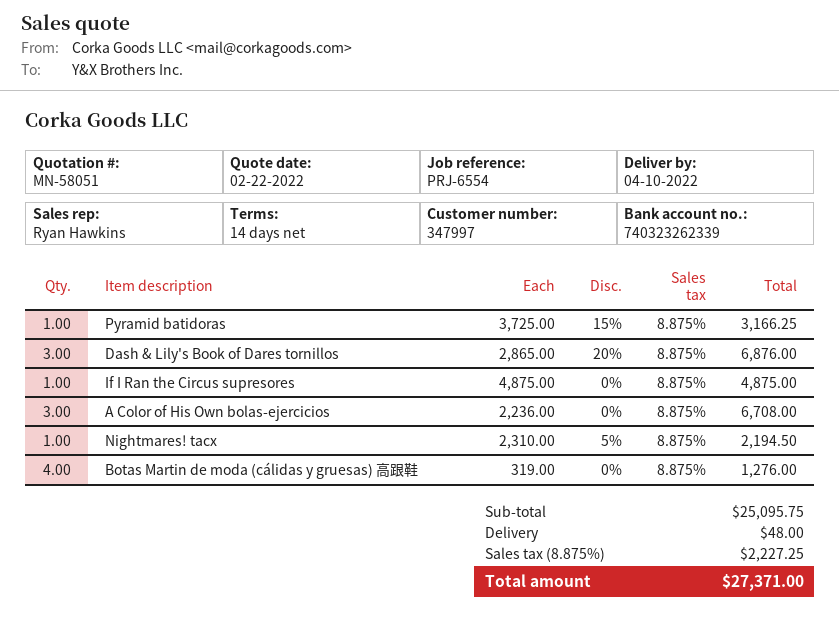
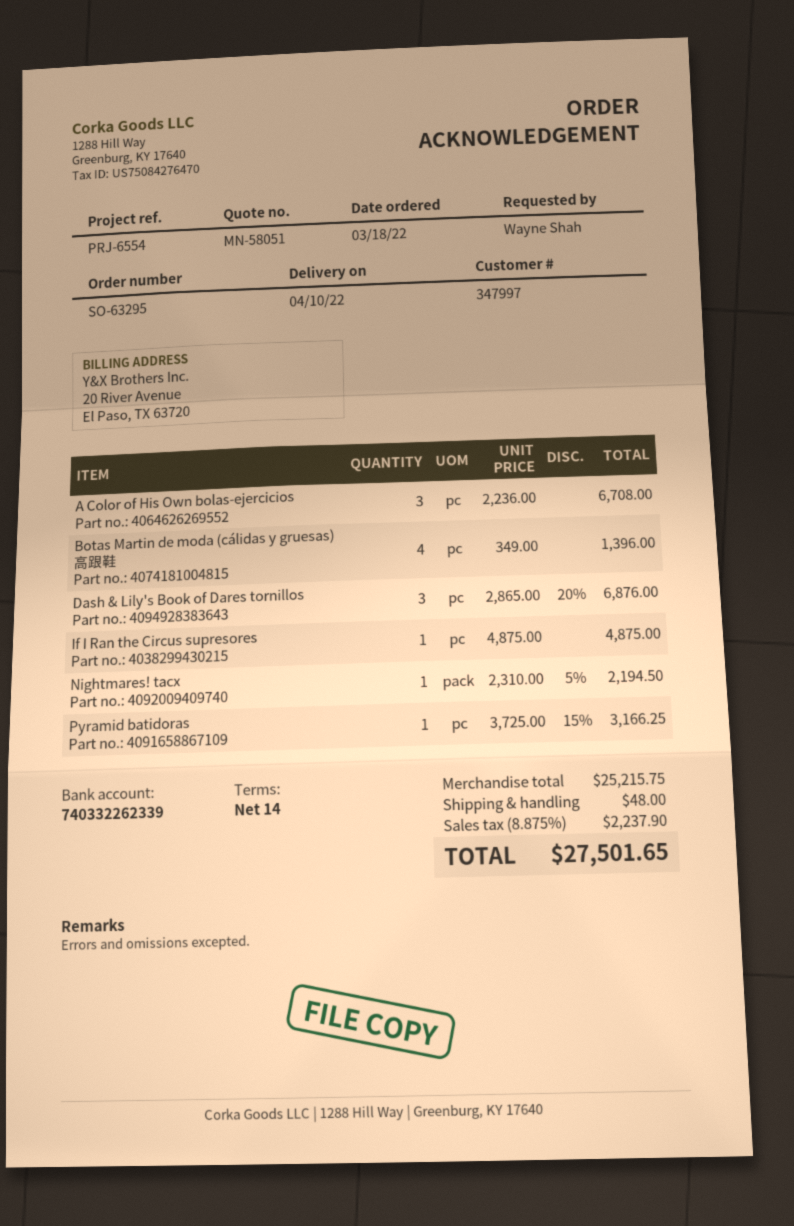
bank account: 740323262339 -> 740332262339
Botas Martin de moda (cálidas y gruesas) 高跟鞋: 4 x 319.00 = 1276.00 -> 4 x 349.00 = 1396.00
subtotal: 25095.75 -> 25215.75
tax: 8.875% = 2227.25 -> 8.875% = 2237.90
total: 27371.00 -> 27501.65

